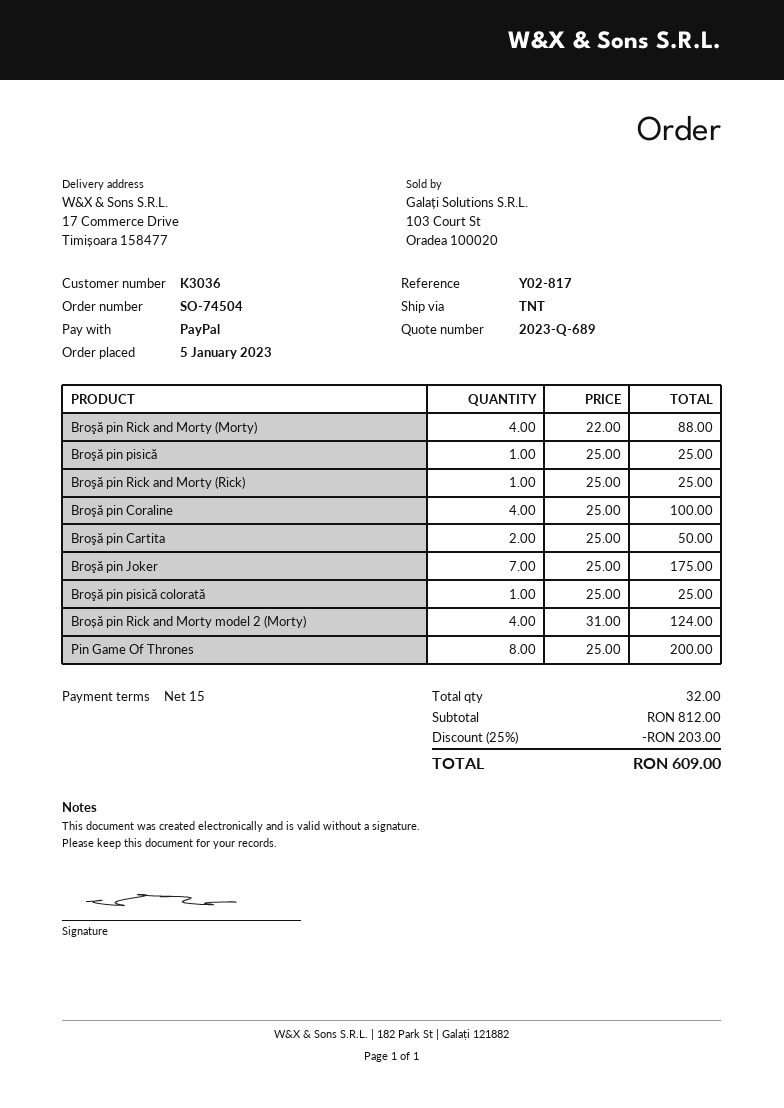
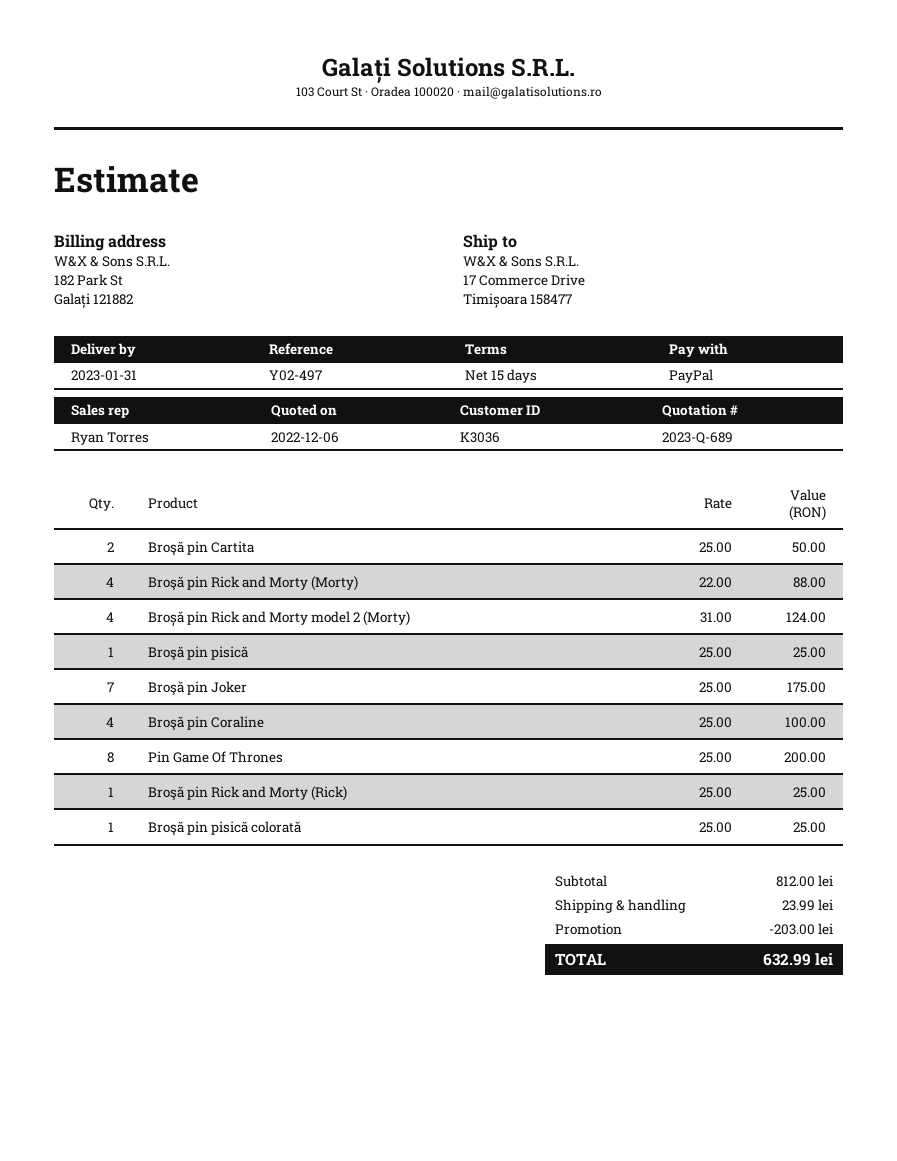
reference: Y02-817 -> Y02-497
shipping: none -> 23.99
total: 609.00 -> 632.99

